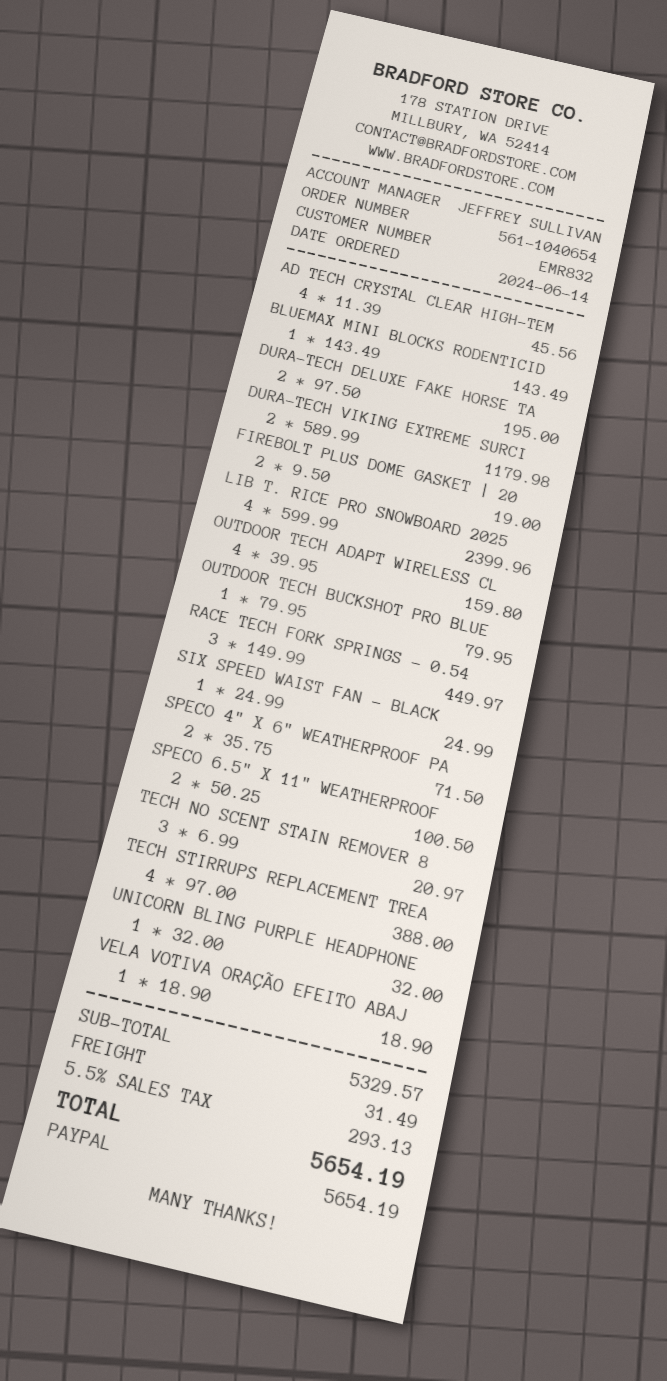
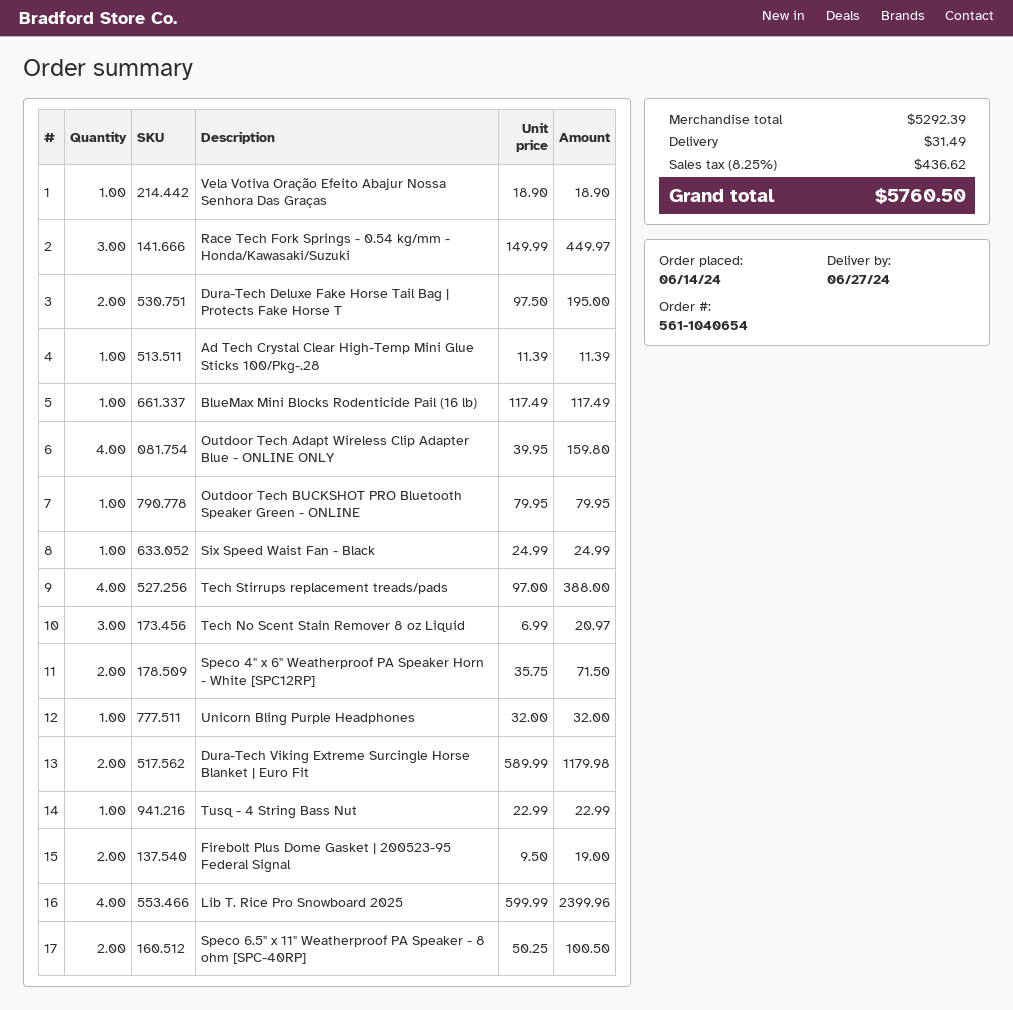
AD TECH CRYSTAL CLEAR HIGH-TEM: 4 x 11.39 = 45.56 -> 1 x 11.39 = 11.39
BLUEMAX MINI BLOCKS RODENTICID: 1 x 143.49 = 143.49 -> 1 x 117.49 = 117.49
Tusq - 4 String Bass Nut: none -> 1 x 22.99 = 22.99
subtotal: 5329.57 -> 5292.39
tax: 5.5% = 293.13 -> 8.25% = 436.62
total: 5654.19 -> 5760.50

